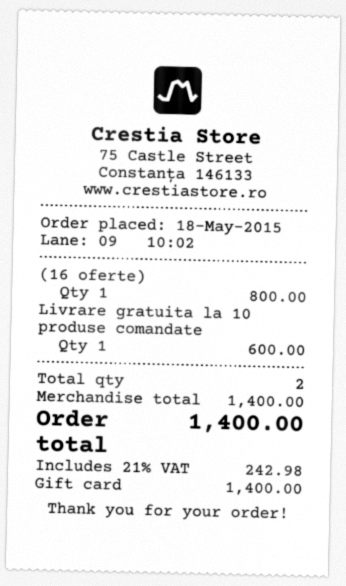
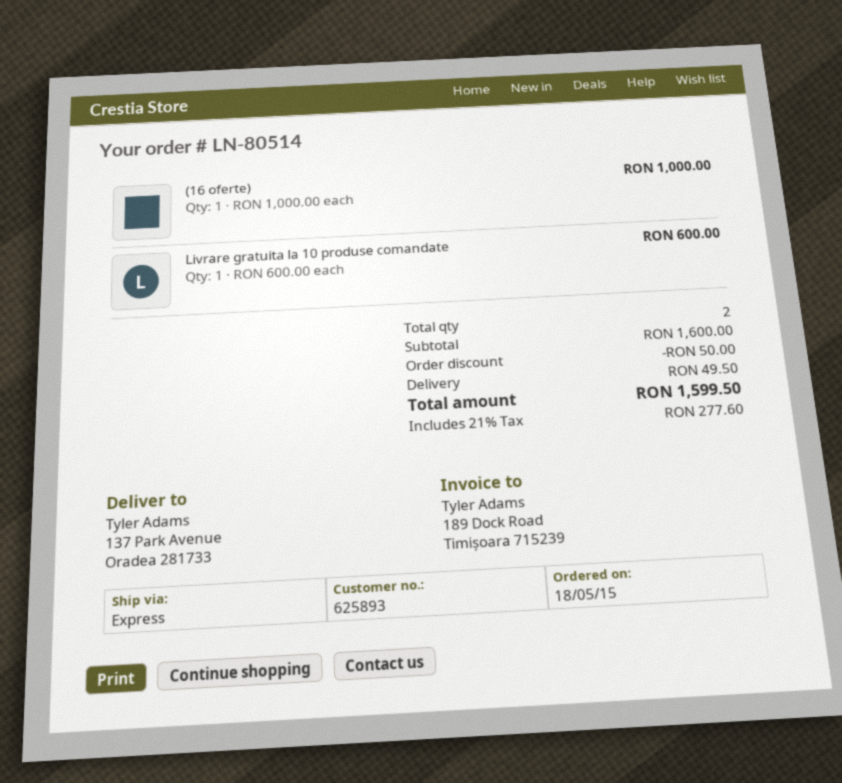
(16 oferte): 1 for 800.00 -> 1 for 1000.00
subtotal: 1400.00 -> 1600.00
discount: none -> 50.00
shipping: none -> 49.50
tax: 21% = 242.98 -> 21% = 277.60
total: 1400.00 -> 1599.50

